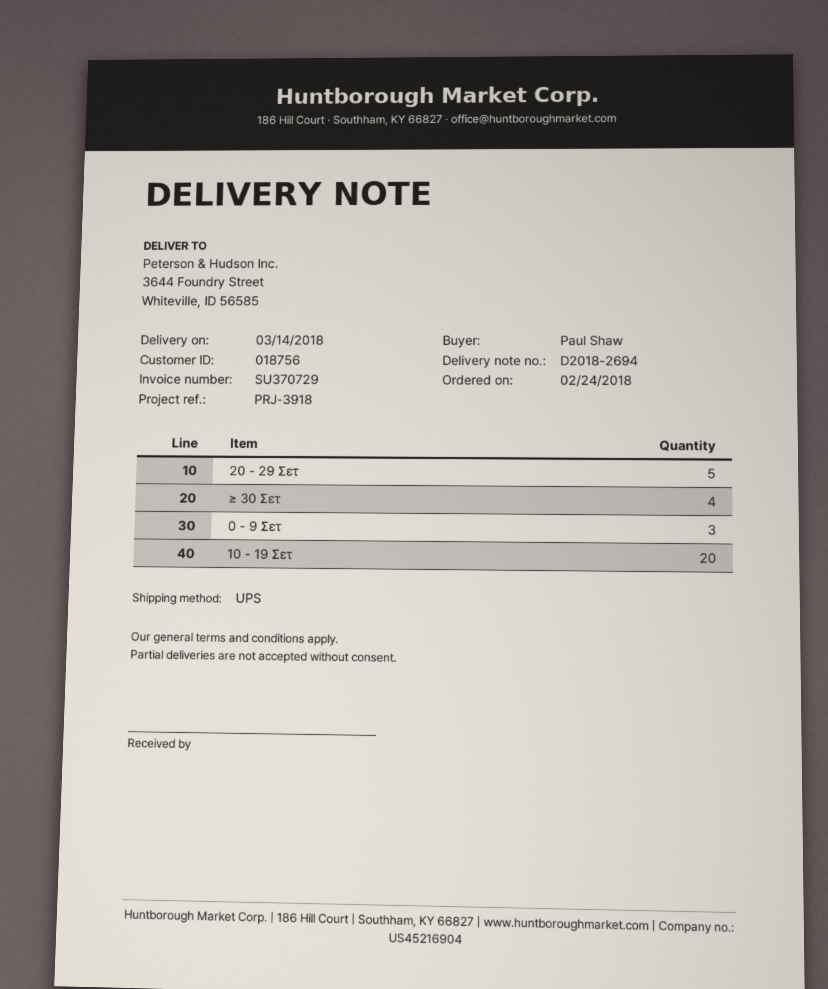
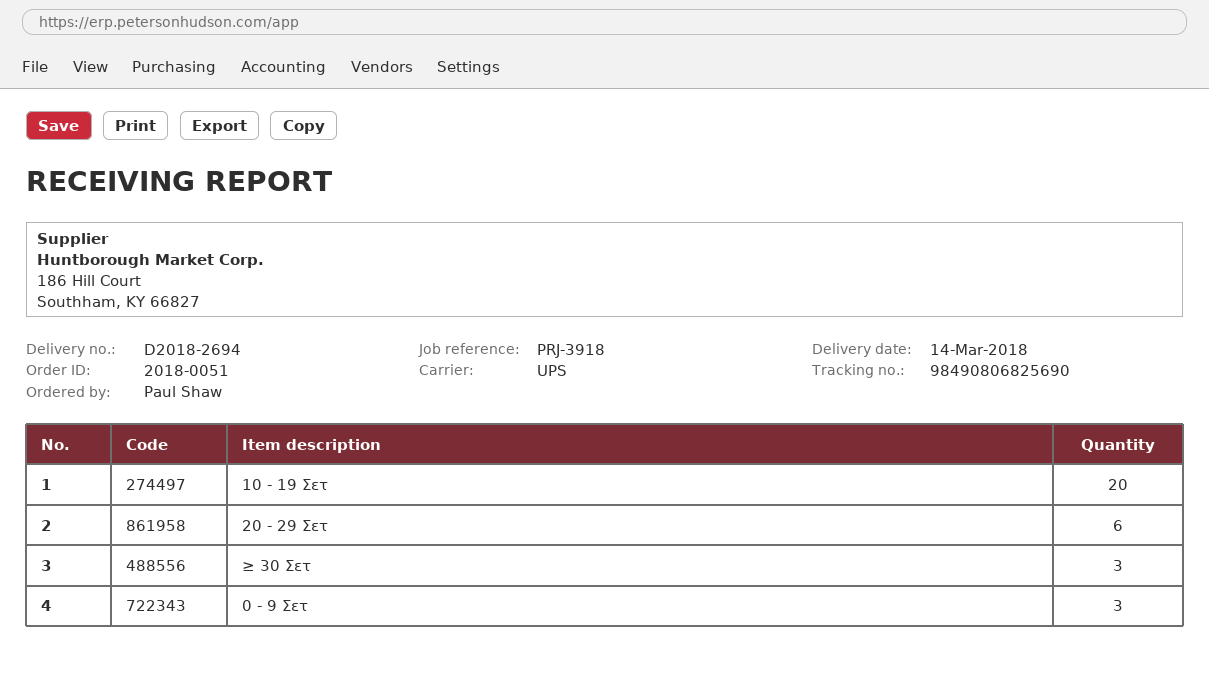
20 - 29 Σετ: 5 -> 6
≥ 30 Σετ: 4 -> 3

